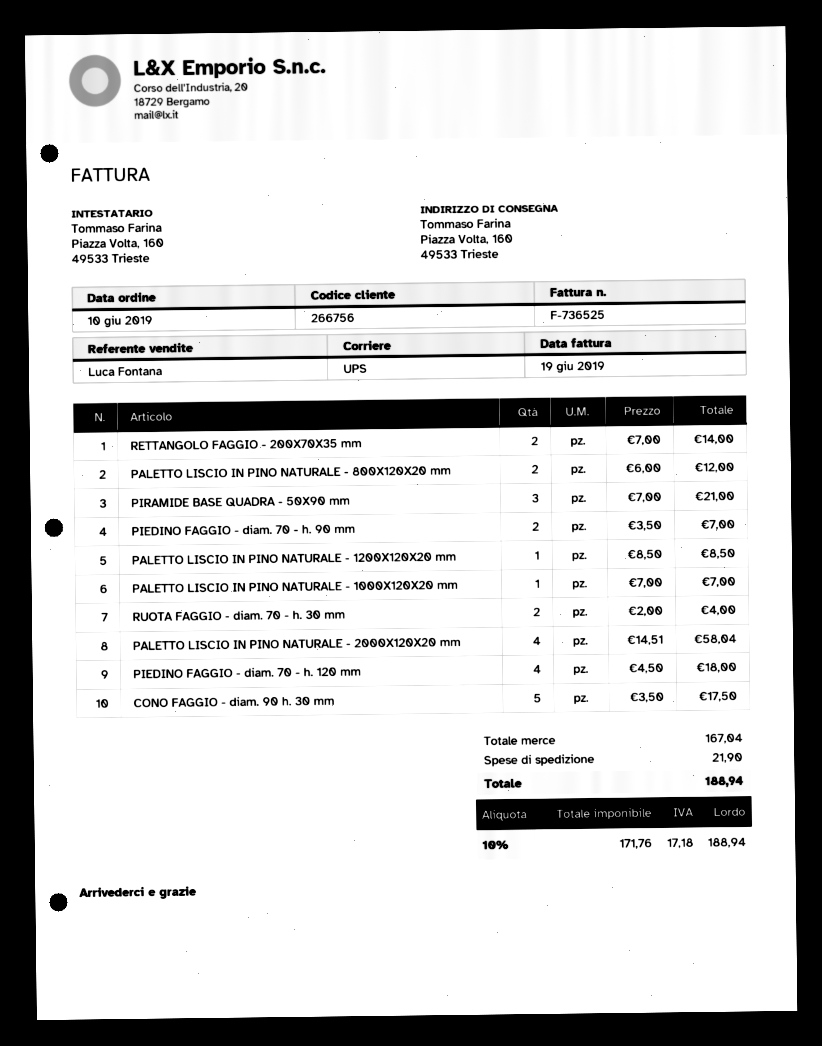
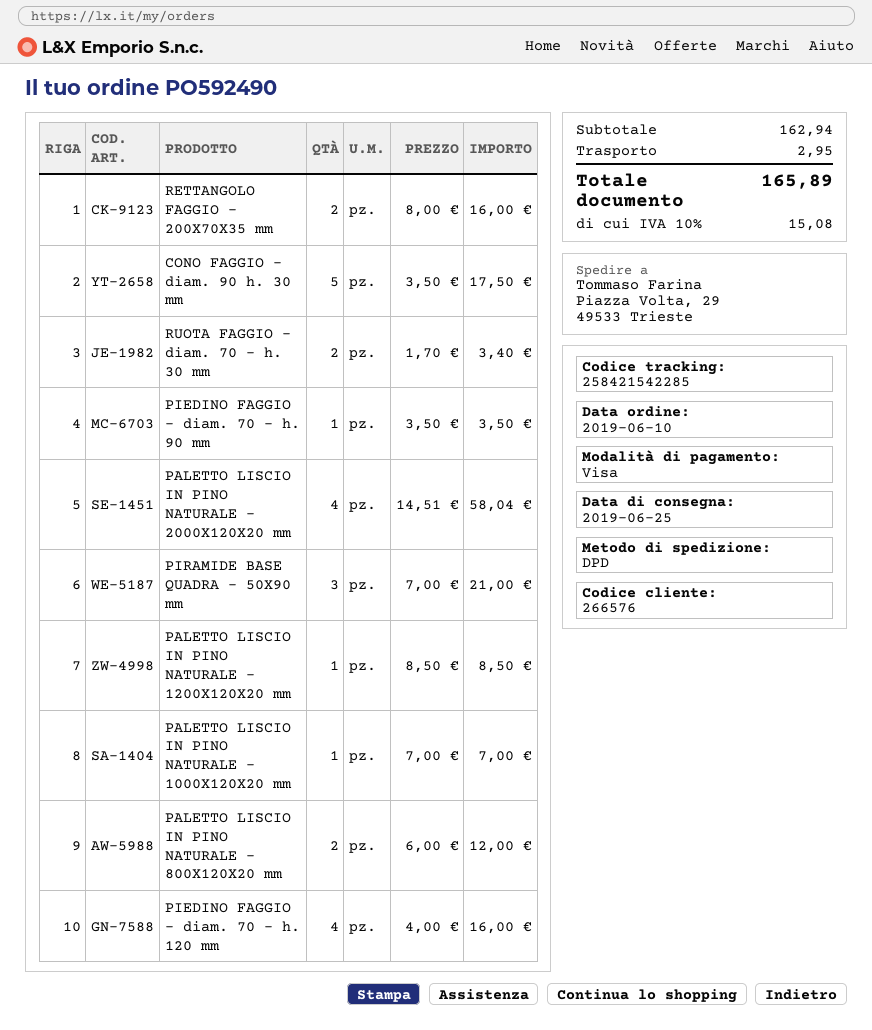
customer number: 266756 -> 266576
shipping method: UPS -> DPD
ship to: Piazza Volta, 160, 49533 Trieste -> Piazza Volta, 29, 49533 Trieste
RETTANGOLO FAGGIO - 200X70X35 mm: 2 x 7.00 = 14.00 -> 2 x 8.00 = 16.00
PIEDINO FAGGIO - diam. 70 - h. 90 mm: 2 x 3.50 = 7.00 -> 1 x 3.50 = 3.50
RUOTA FAGGIO - diam. 70 - h. 30 mm: 2 x 2.00 = 4.00 -> 2 x 1.70 = 3.40
PIEDINO FAGGIO - diam. 70 - h. 120 mm: 4 x 4.50 = 18.00 -> 4 x 4.00 = 16.00
subtotal: 167.04 -> 162.94
shipping: 21.90 -> 2.95
tax: 10% = 17.18 -> 10% = 15.08
total: 188.94 -> 165.89

